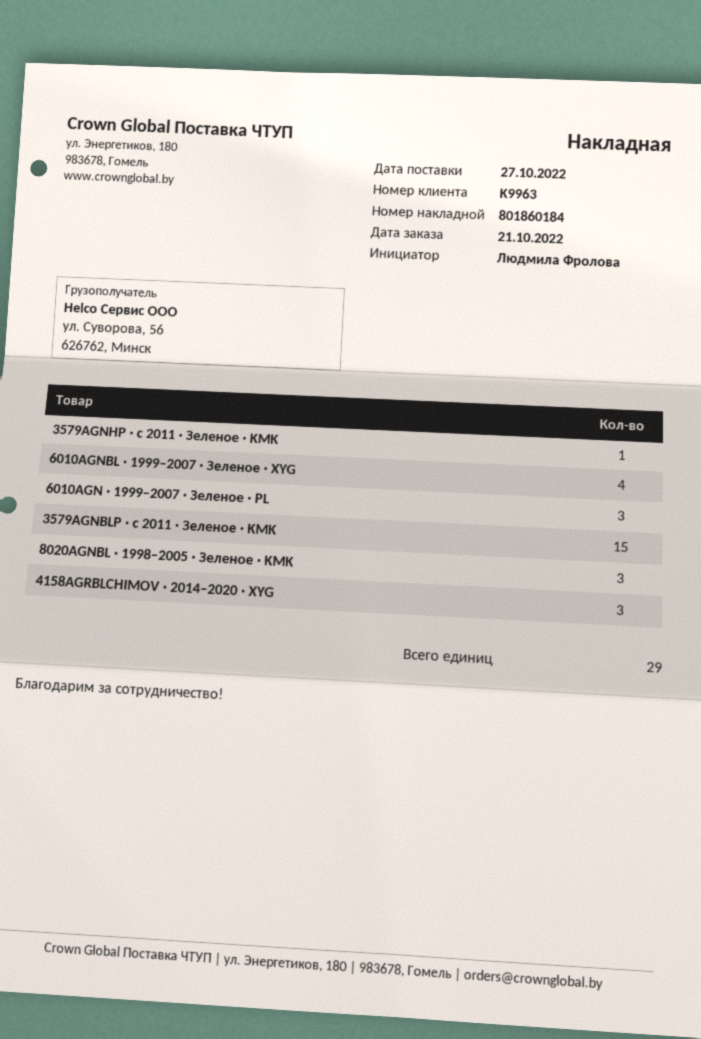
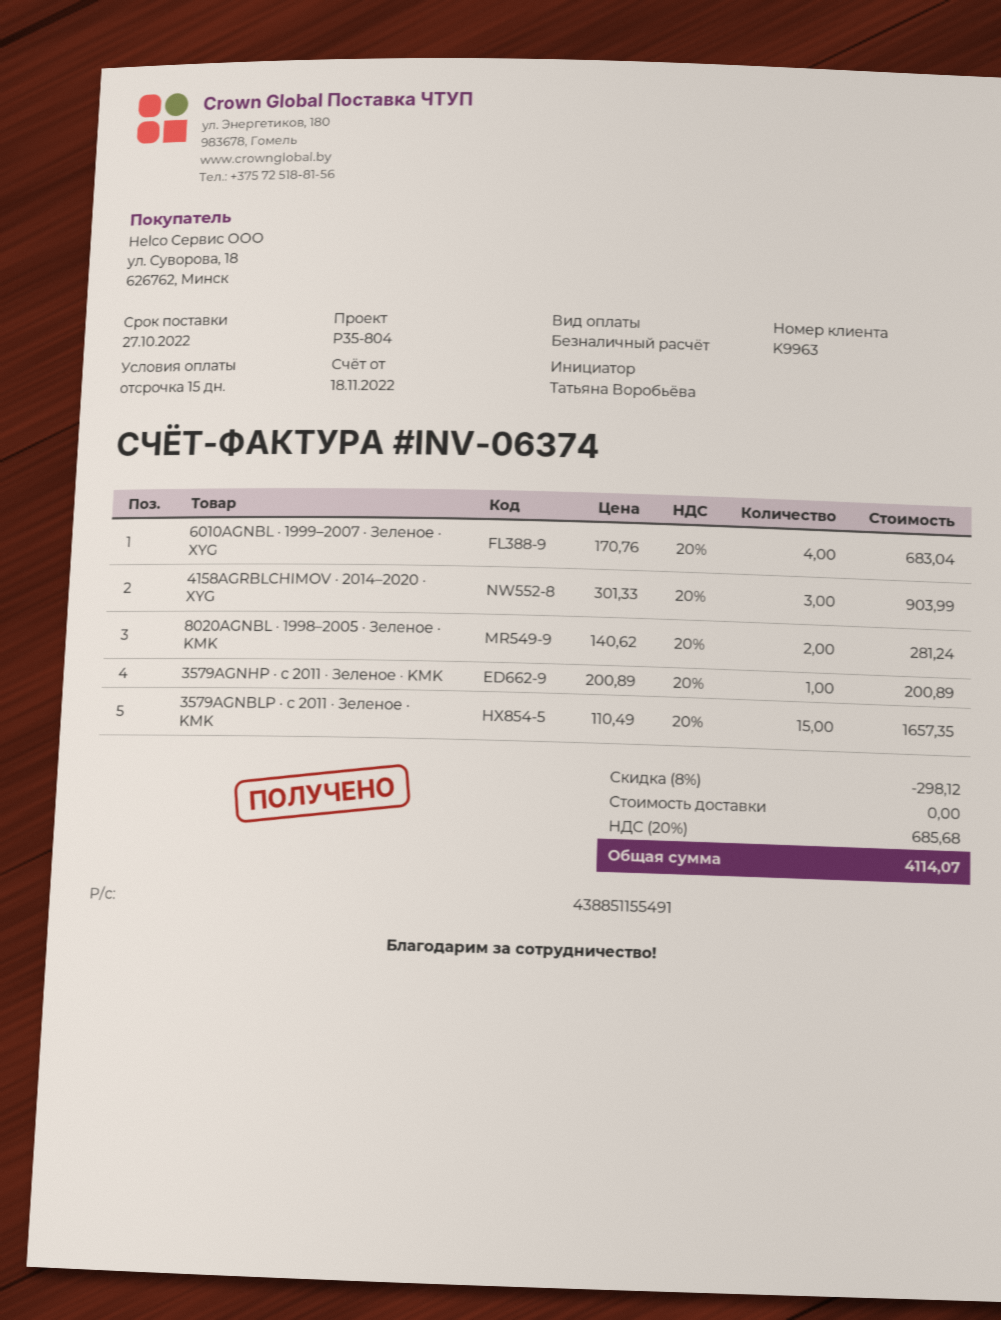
ordered by: Людмила Фролова -> Татьяна Воробьёва
6010AGN · 1999–2007 · Зеленое · PL: 3 -> none
8020AGNBL · 1998–2005 · Зеленое · KMK: 3 -> 2

